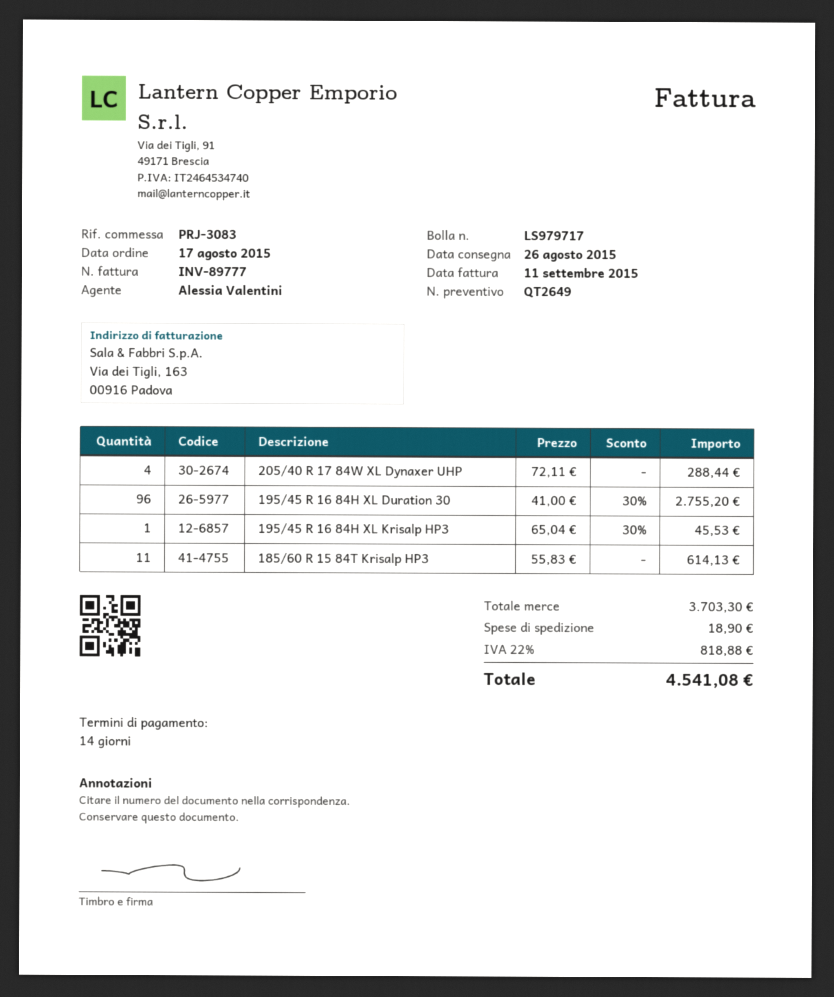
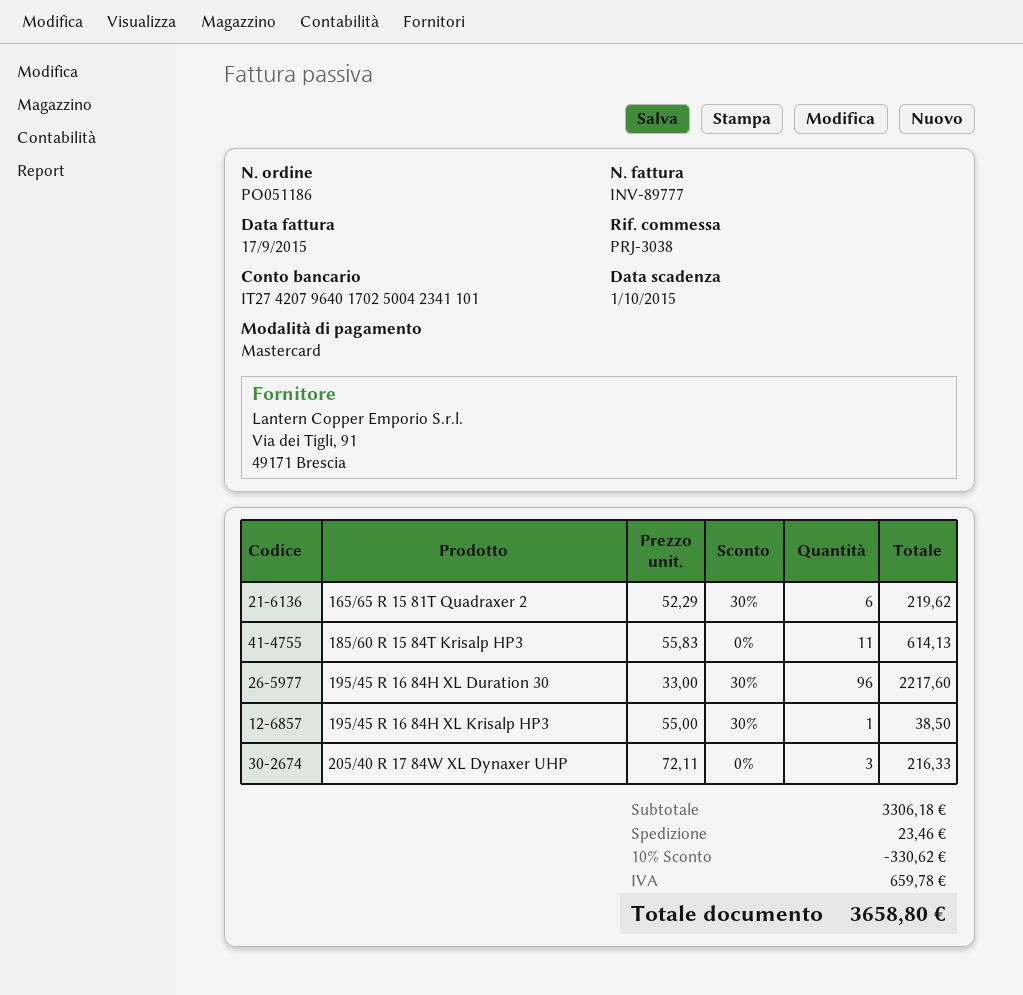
invoice date: 2015-09-11 -> 2015-09-17
reference: PRJ-3083 -> PRJ-3038
205/40 R 17 84W XL Dynaxer UHP: 4 x 72.11 = 288.44 -> 3 x 72.11 = 216.33
195/45 R 16 84H XL Duration 30: 96 x 41.00 - 30% = 2755.20 -> 96 x 33.00 - 30% = 2217.60
195/45 R 16 84H XL Krisalp HP3: 1 x 65.04 - 30% = 45.53 -> 1 x 55.00 - 30% = 38.50
165/65 R 15 81T Quadraxer 2: none -> 6 x 52.29 - 30% = 219.62
subtotal: 3703.30 -> 3306.18
discount: none -> 10% = 330.62
shipping: 18.90 -> 23.46
tax: 818.88 -> 659.78
total: 4541.08 -> 3658.80

